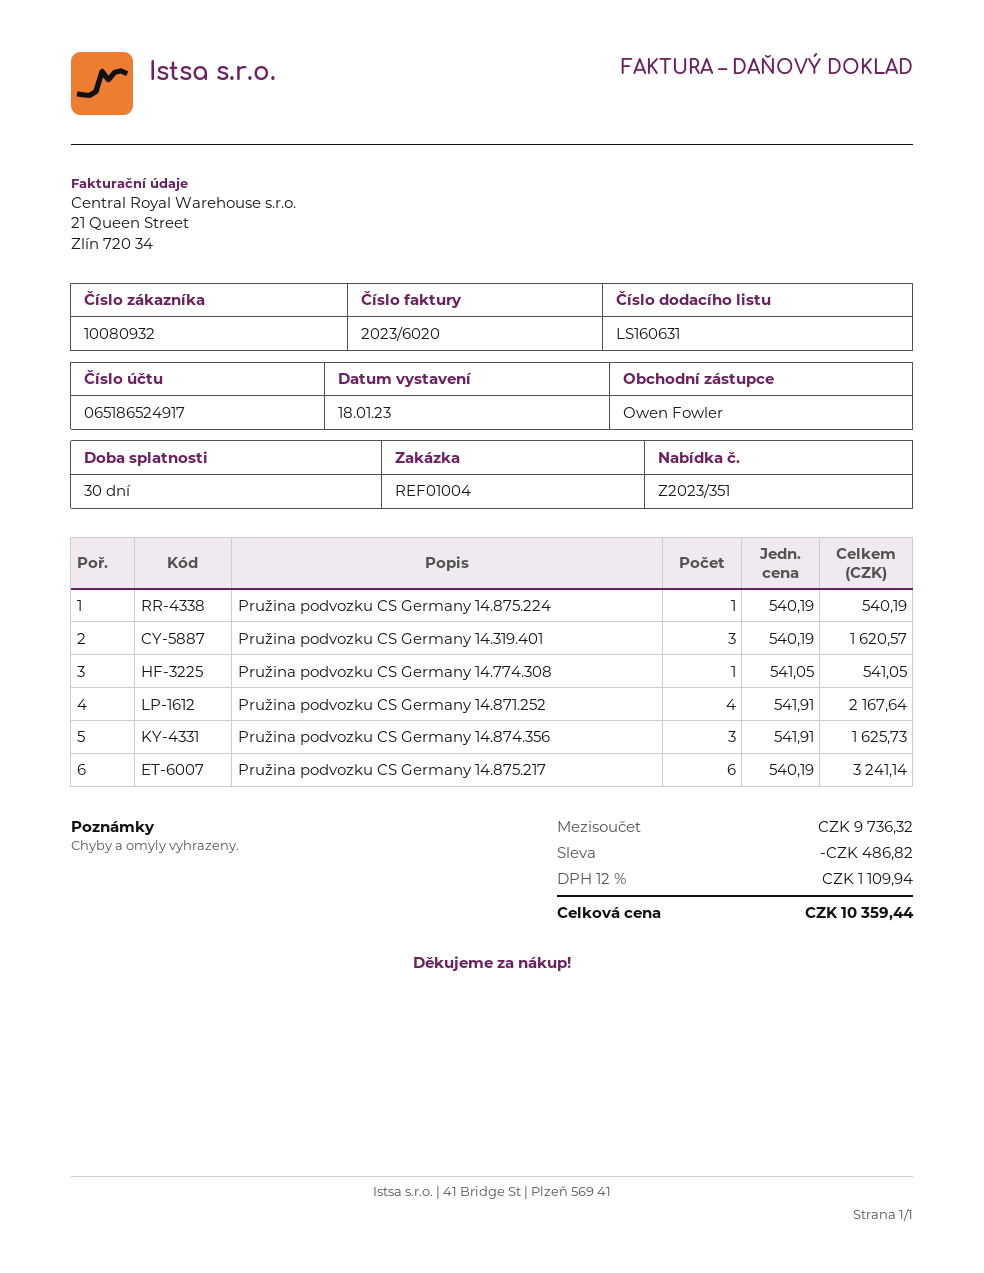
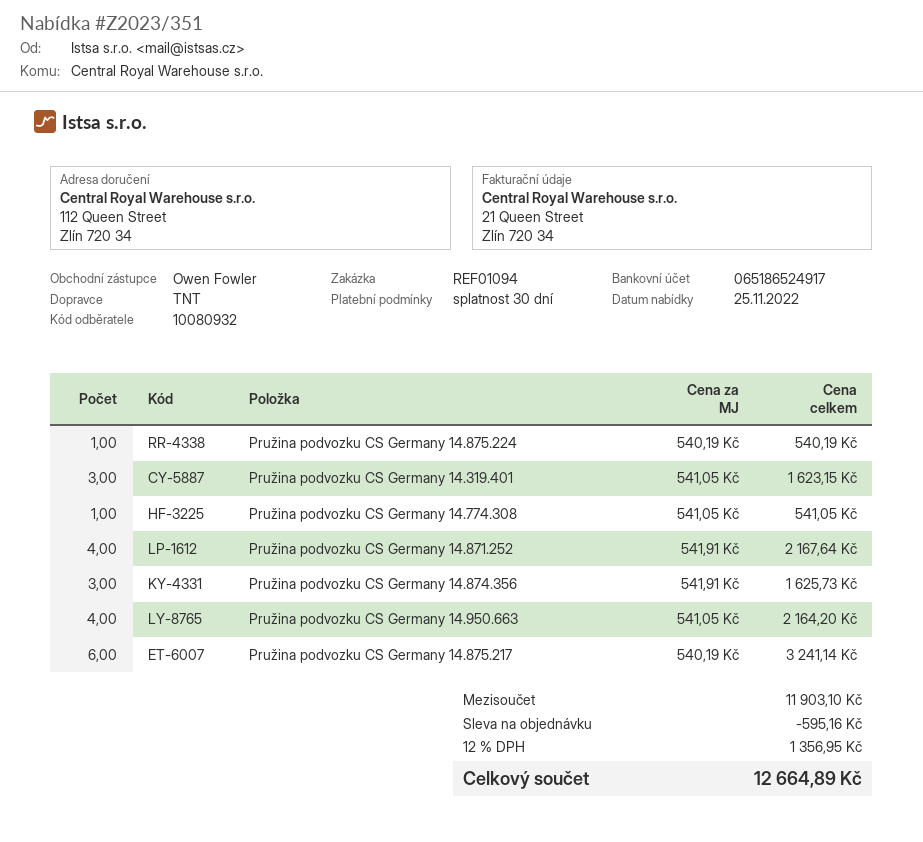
reference: REF01004 -> REF01094
Pružina podvozku CS Germany 14.319.401: 3 x 540.19 = 1620.57 -> 3 x 541.05 = 1623.15
Pružina podvozku CS Germany 14.950.663: none -> 4 x 541.05 = 2164.20
subtotal: 9736.32 -> 11903.10
discount: 486.82 -> 595.16
tax: 12% = 1109.94 -> 12% = 1356.95
total: 10359.44 -> 12664.89

